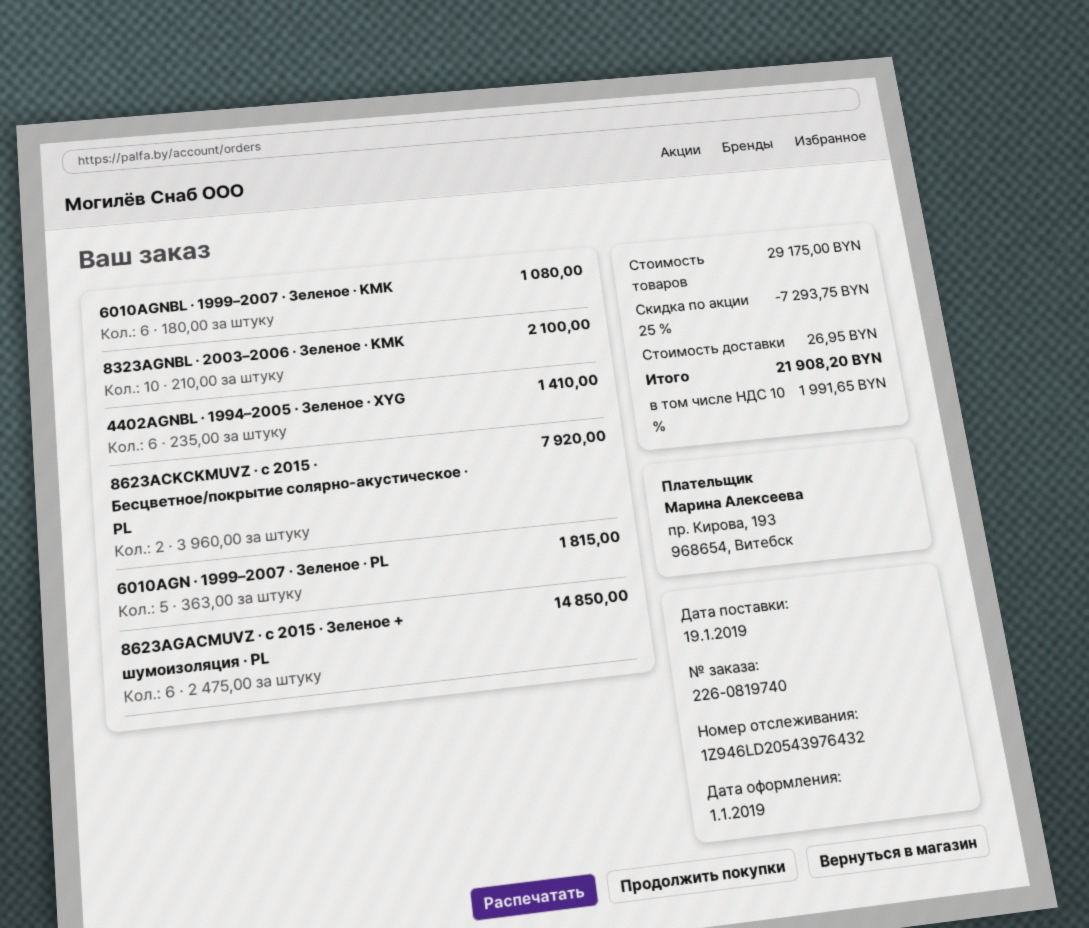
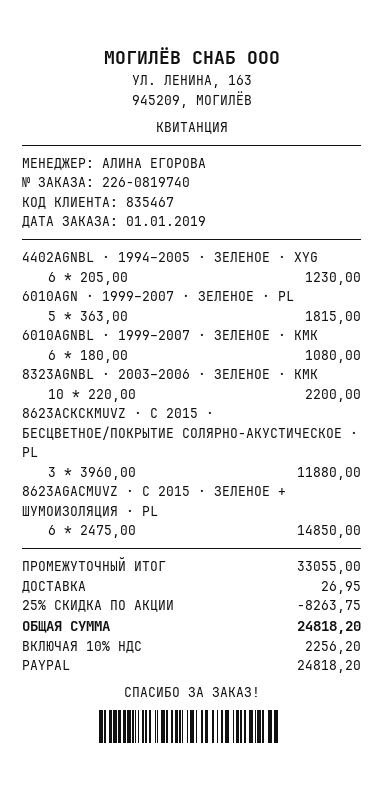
8323AGNBL · 2003–2006 · Зеленое · KMK: 10 x 210.00 = 2100.00 -> 10 x 220.00 = 2200.00
4402AGNBL · 1994–2005 · Зеленое · XYG: 6 x 235.00 = 1410.00 -> 6 x 205.00 = 1230.00
8623ACKCKMUVZ · с 2015 · Бесцветное/покрытие солярно-акустическое · PL: 2 x 3960.00 = 7920.00 -> 3 x 3960.00 = 11880.00
subtotal: 29175.00 -> 33055.00
discount: 25% = 7293.75 -> 25% = 8263.75
tax: 10% = 1991.65 -> 10% = 2256.20
total: 21908.20 -> 24818.20

